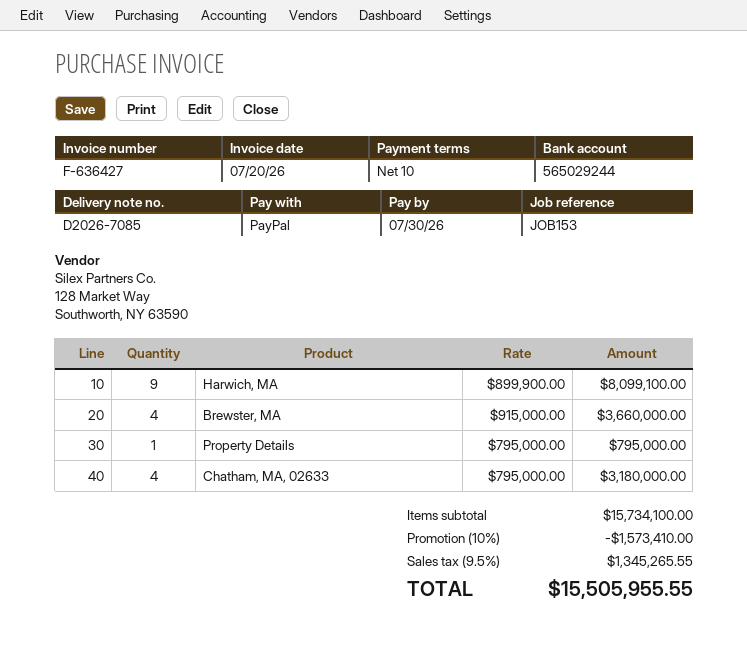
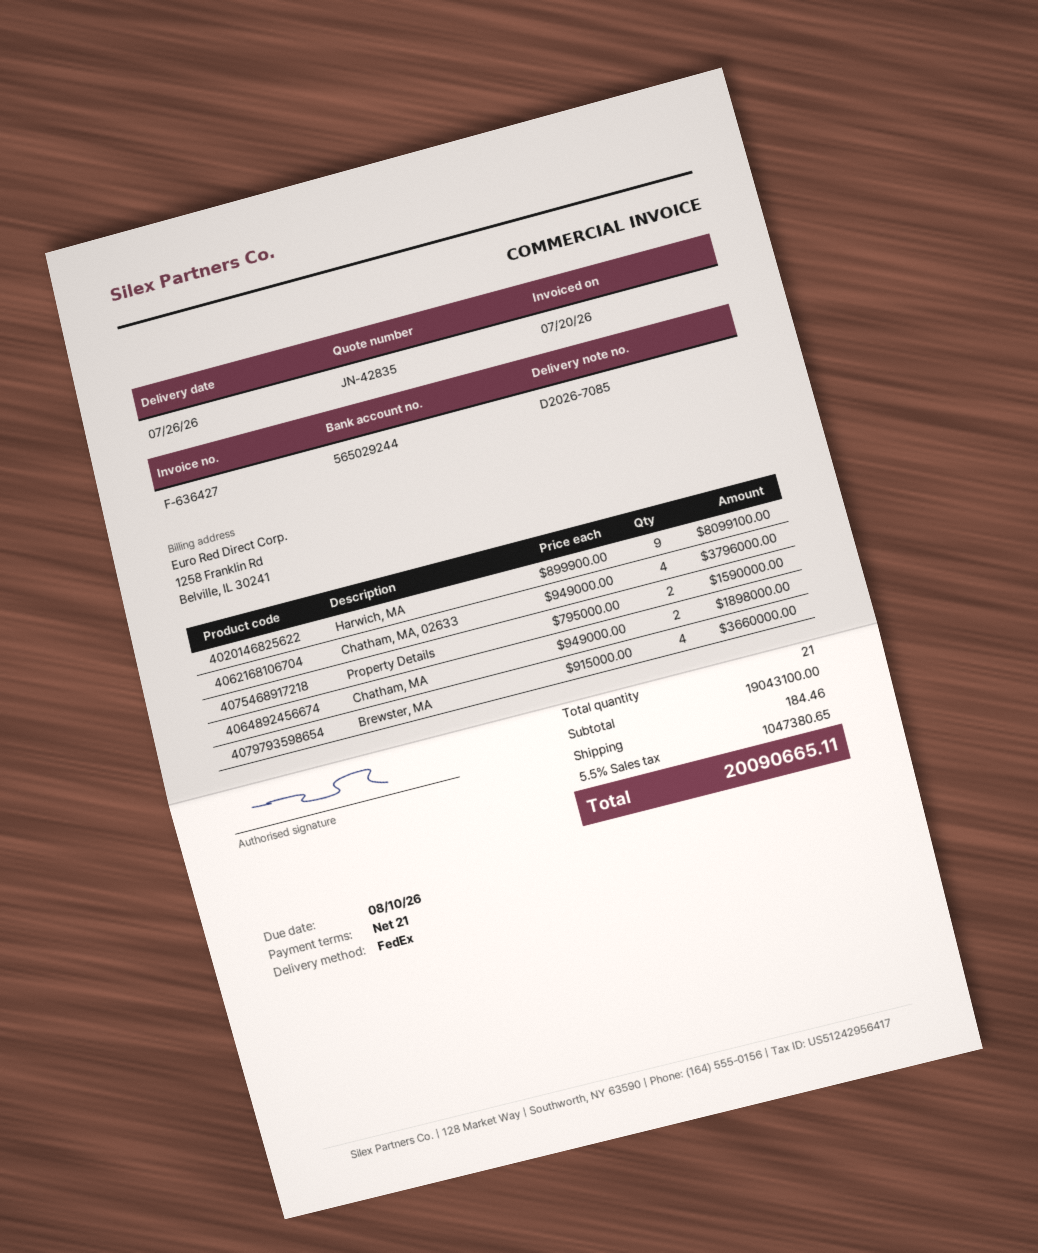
payment terms: 10 days -> 21 days
due date: 2026-07-30 -> 2026-08-10
Property Details: 1 x 795000.00 = 795000.00 -> 2 x 795000.00 = 1590000.00
Chatham, MA, 02633: 4 x 795000.00 = 3180000.00 -> 4 x 949000.00 = 3796000.00
Chatham, MA: none -> 2 x 949000.00 = 1898000.00
subtotal: 15734100.00 -> 19043100.00
discount: 10% = 1573410.00 -> none
shipping: none -> 184.46
tax: 9.5% = 1345265.55 -> 5.5% = 1047380.65
total: 15505955.55 -> 20090665.11

